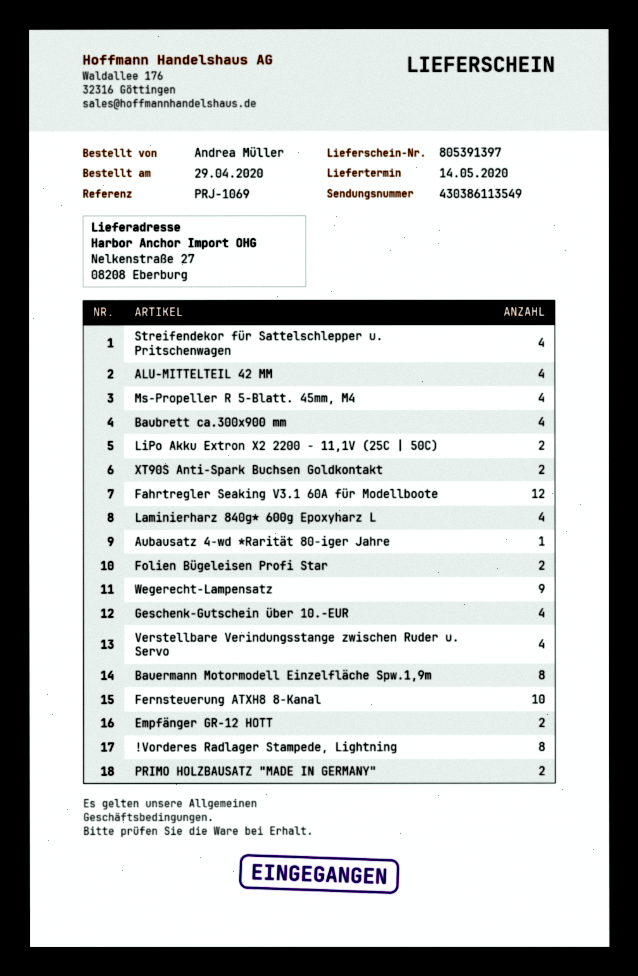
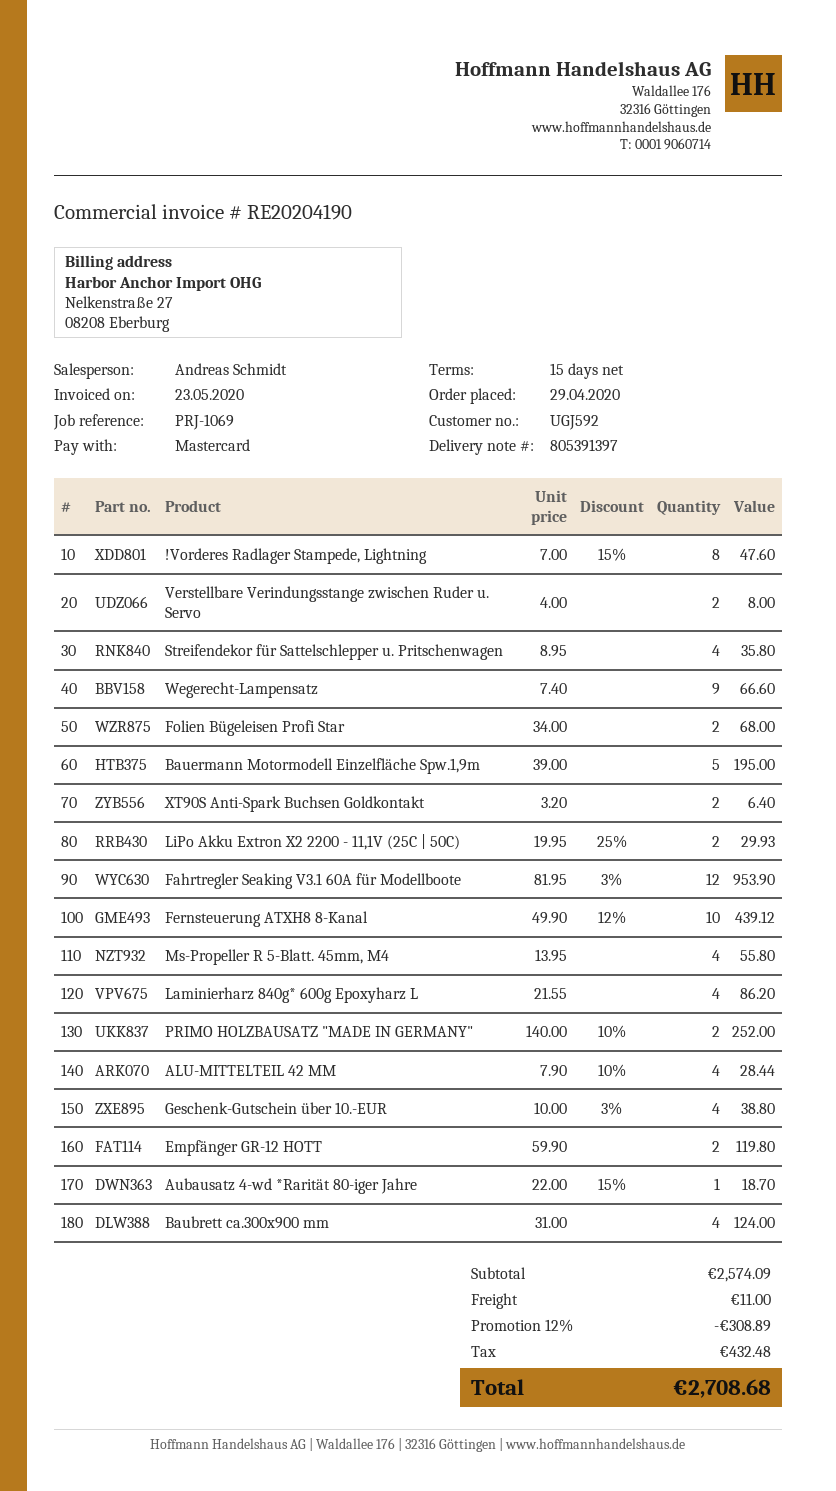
Verstellbare Verindungsstange zwischen Ruder u. Servo: 4 -> 2
Bauermann Motormodell Einzelfläche Spw.1,9m: 8 -> 5

